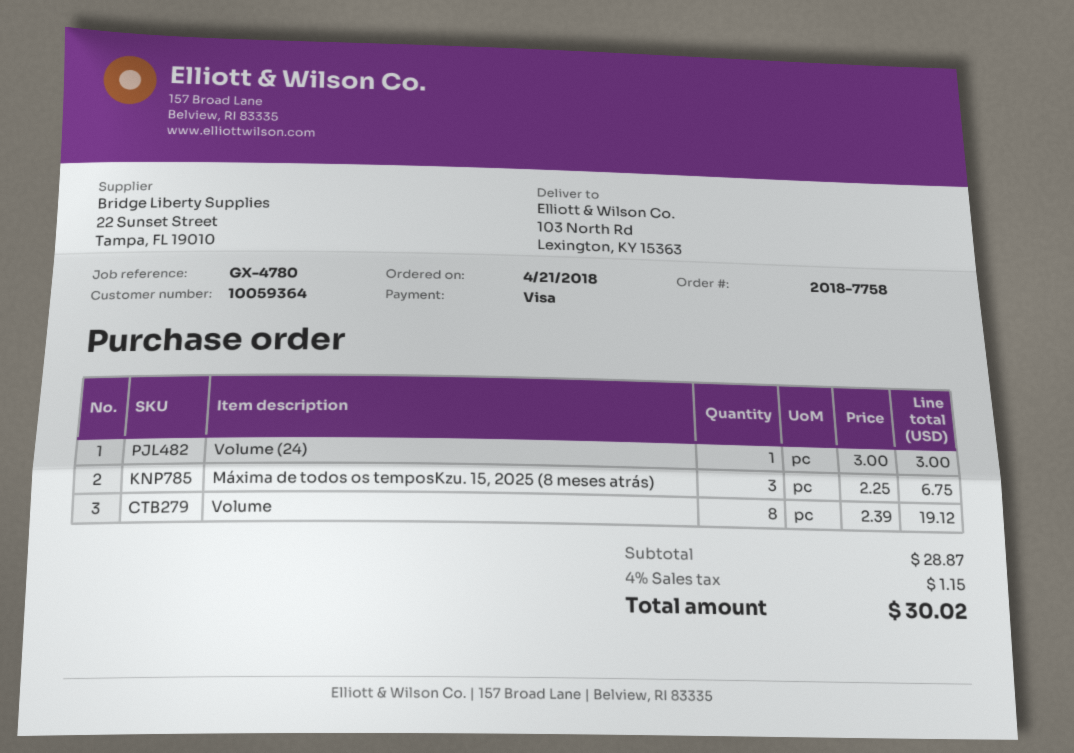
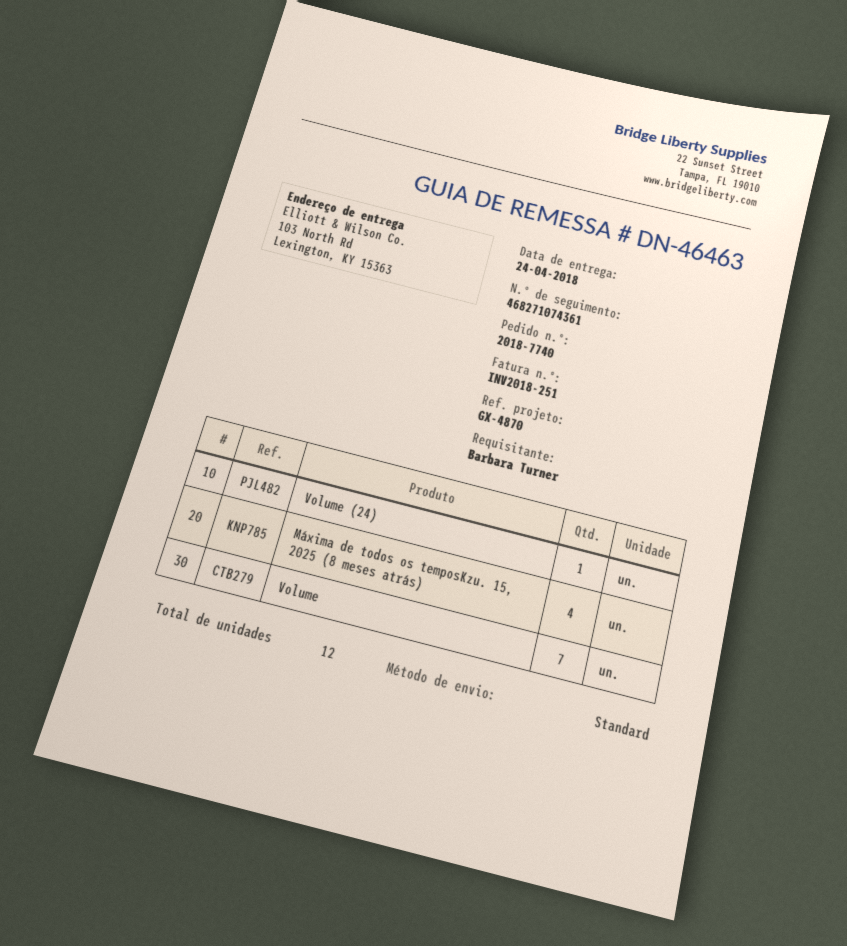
order number: 2018-7758 -> 2018-7740
reference: GX-4780 -> GX-4870
Máxima de todos os temposKzu. 15, 2025 (8 meses atrás): 3 -> 4
Volume: 8 -> 7

